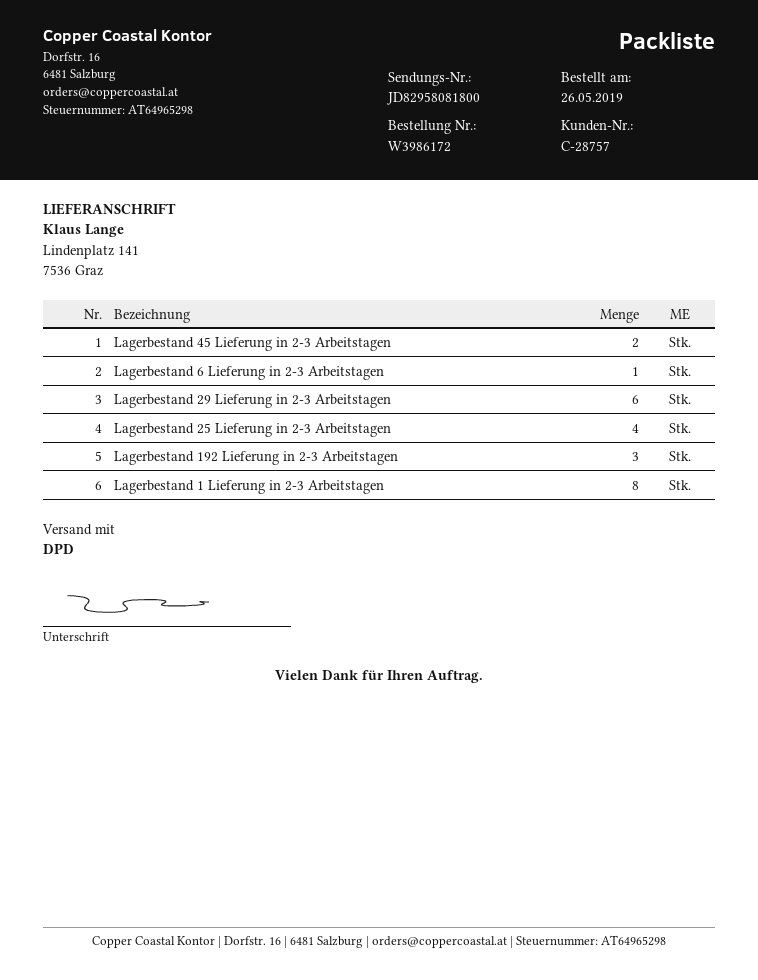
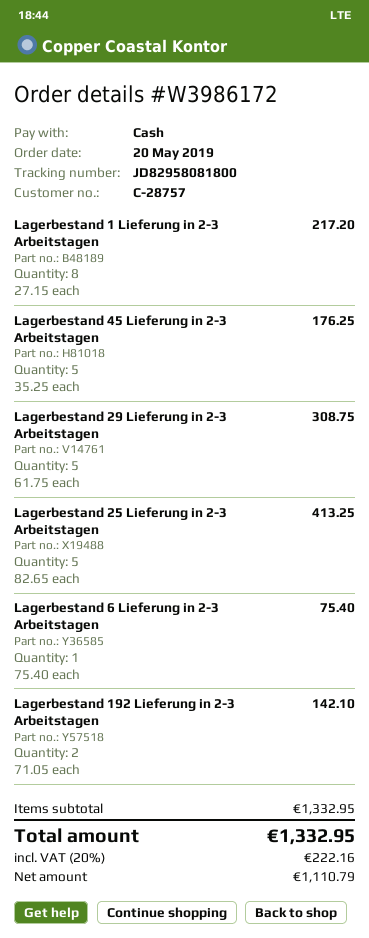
order date: 2019-05-26 -> 2019-05-20
Lagerbestand 45 Lieferung in 2-3 Arbeitstagen: 2 -> 5
Lagerbestand 29 Lieferung in 2-3 Arbeitstagen: 6 -> 5
Lagerbestand 25 Lieferung in 2-3 Arbeitstagen: 4 -> 5
Lagerbestand 192 Lieferung in 2-3 Arbeitstagen: 3 -> 2

